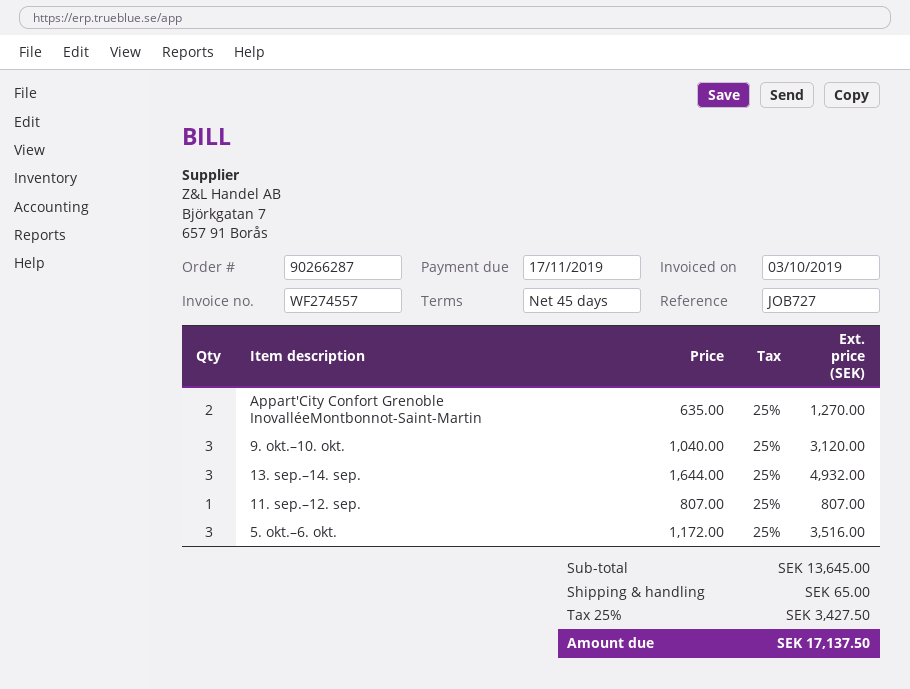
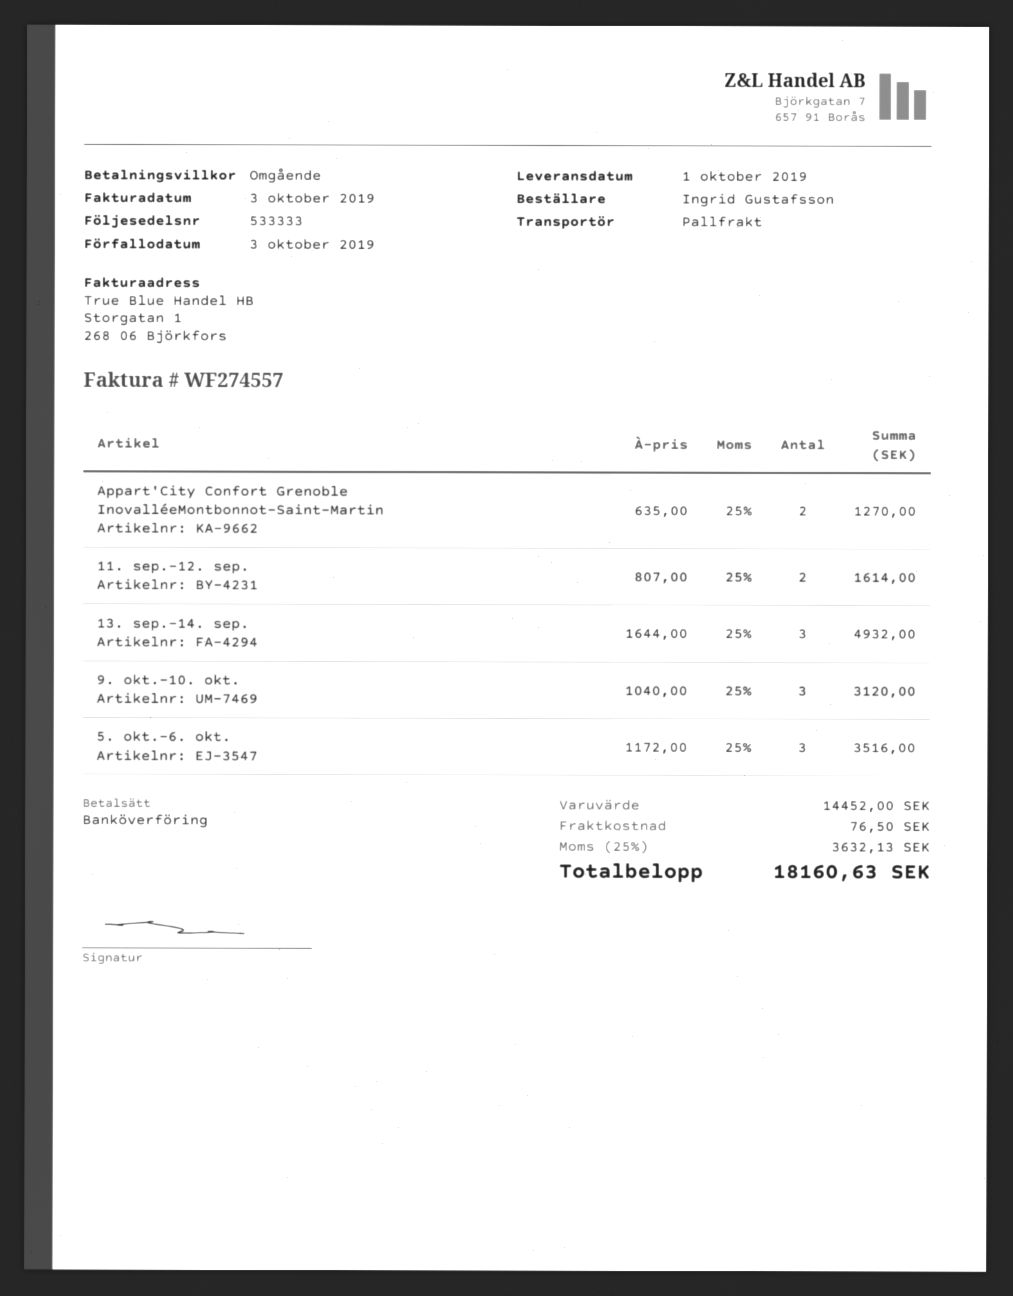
payment terms: 45 days -> on receipt
due date: 2019-11-17 -> 2019-10-03
11. sep.–12. sep.: 1 x 807.00 = 807.00 -> 2 x 807.00 = 1614.00
subtotal: 13645.00 -> 14452.00
shipping: 65.00 -> 76.50
tax: 25% = 3427.50 -> 25% = 3632.13
total: 17137.50 -> 18160.63

